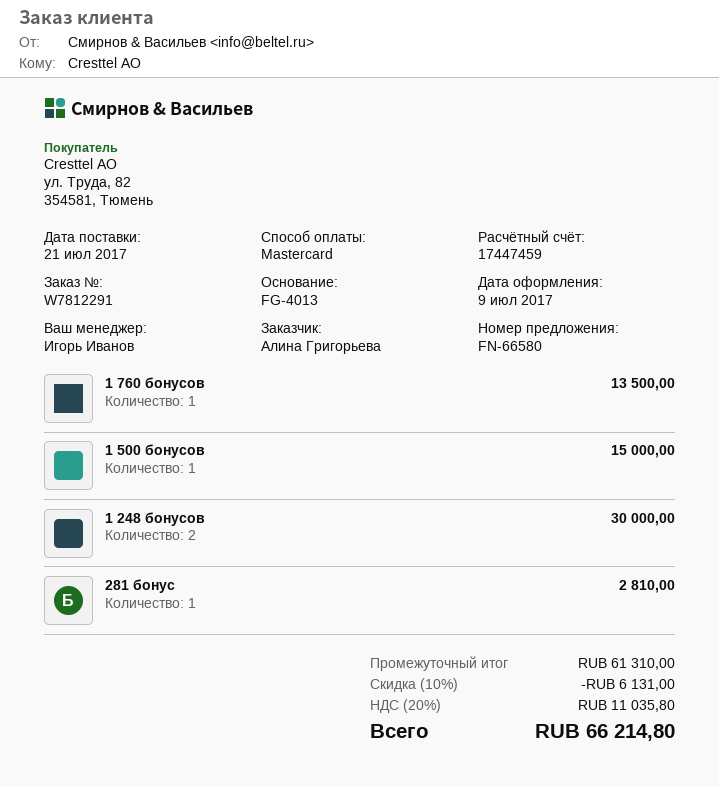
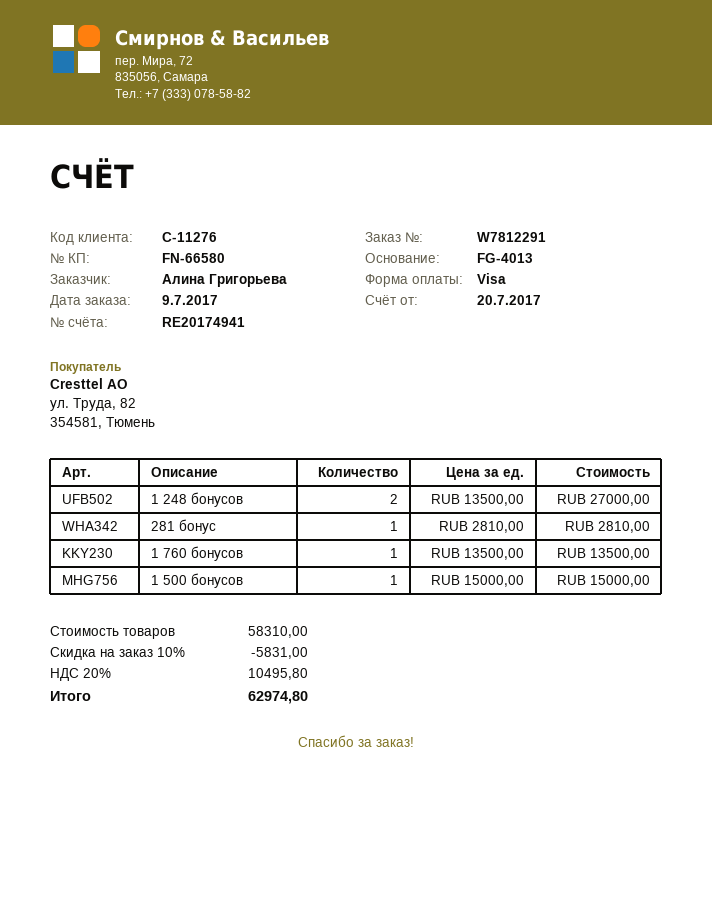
payment method: Mastercard -> Visa
1 248 бонусов: 2 for 30000.00 -> 2 for 27000.00
subtotal: 61310.00 -> 58310.00
discount: 10% = 6131.00 -> 10% = 5831.00
tax: 20% = 11035.80 -> 20% = 10495.80
total: 66214.80 -> 62974.80

